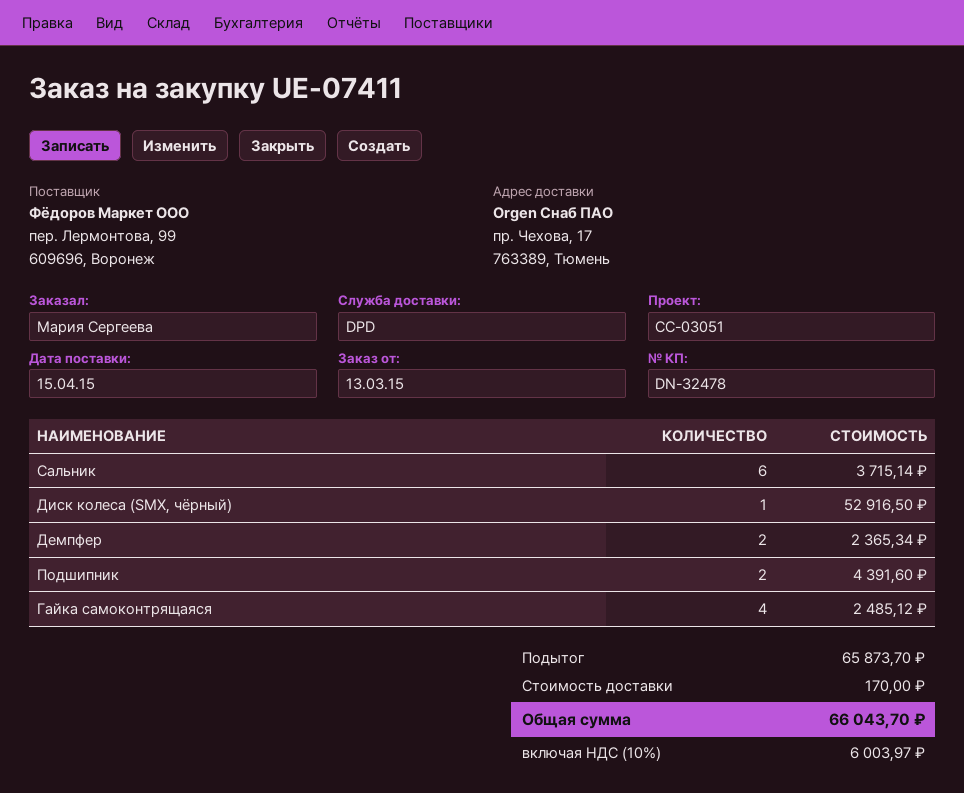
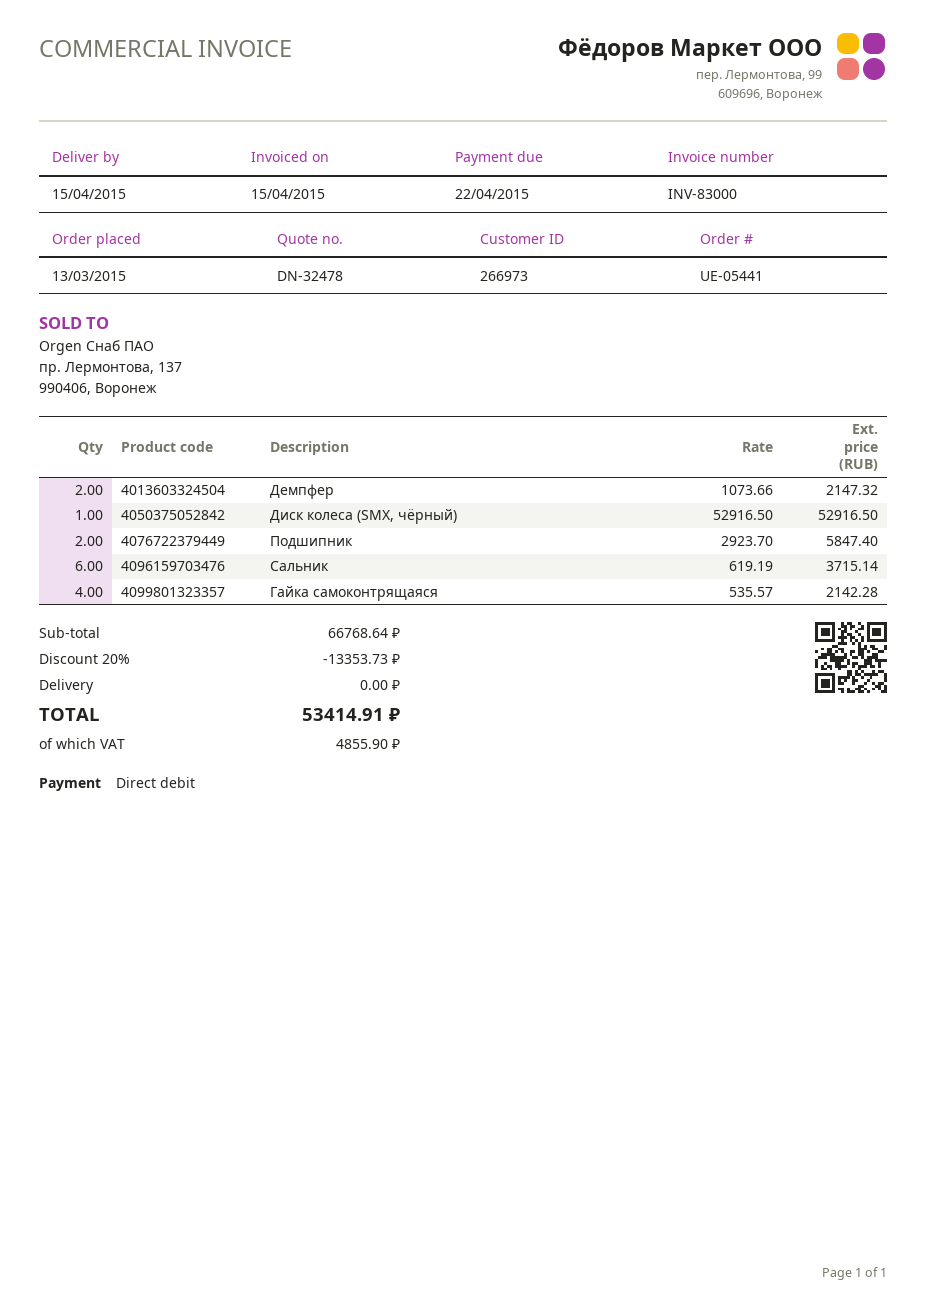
order number: UE-07411 -> UE-05441
Демпфер: 2 for 2365.34 -> 2 for 2147.32
Подшипник: 2 for 4391.60 -> 2 for 5847.40
Гайка самоконтрящаяся: 4 for 2485.12 -> 4 for 2142.28
subtotal: 65873.70 -> 66768.64
discount: none -> 20% = 13353.73
shipping: 170.00 -> 0.00
tax: 6003.97 -> 4855.90
total: 66043.70 -> 53414.91

